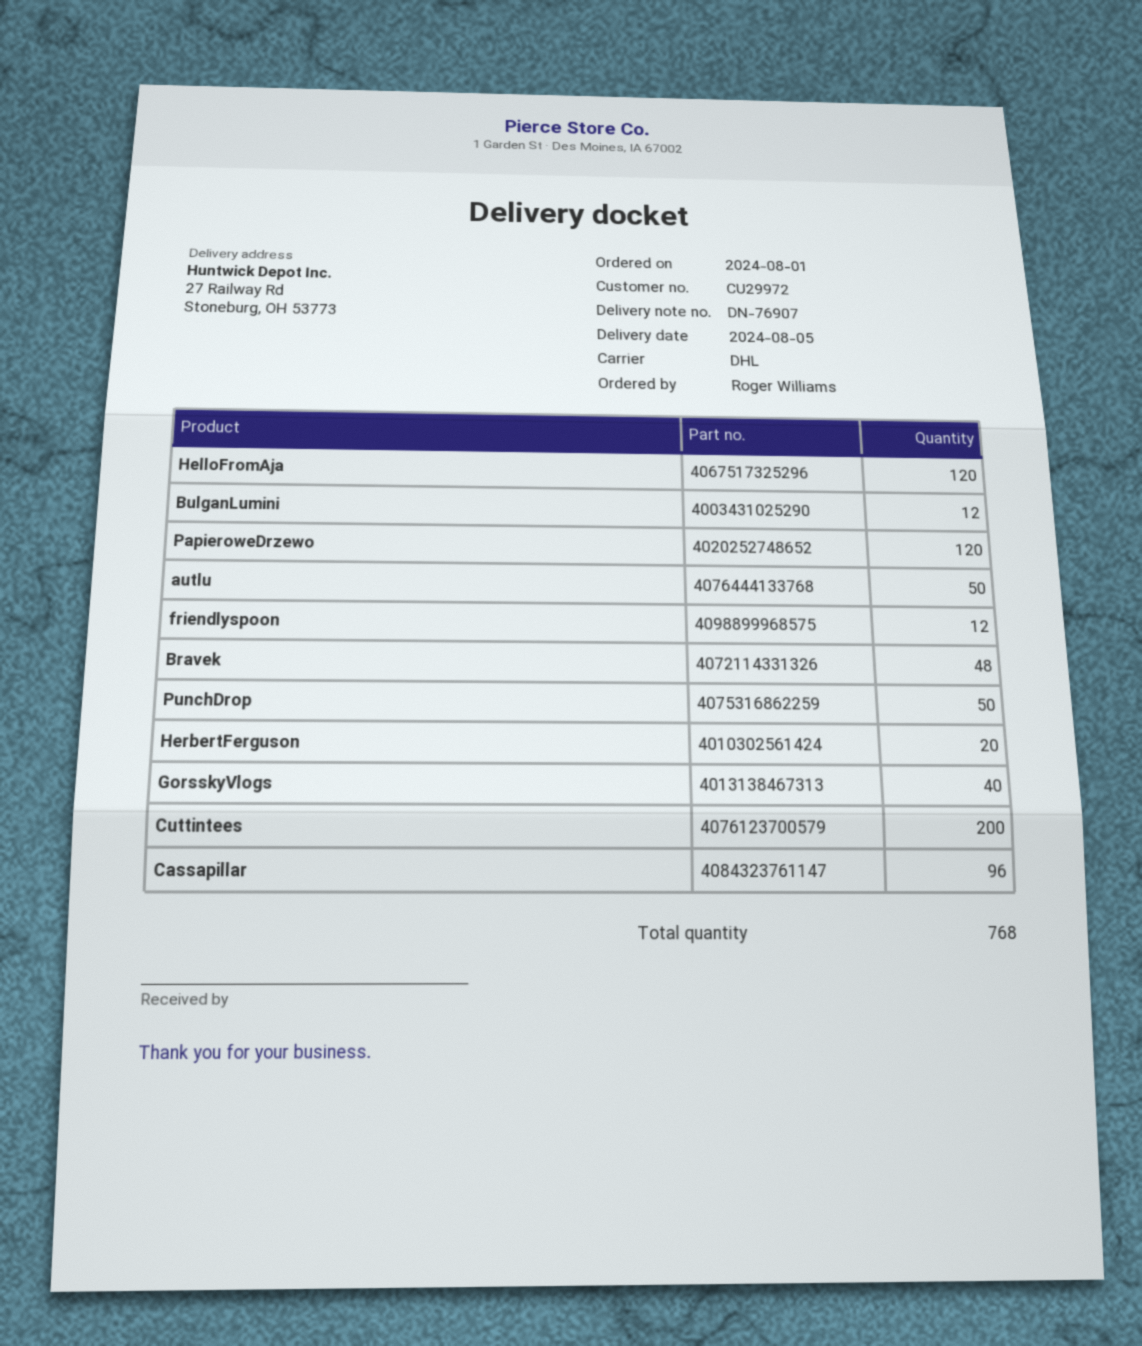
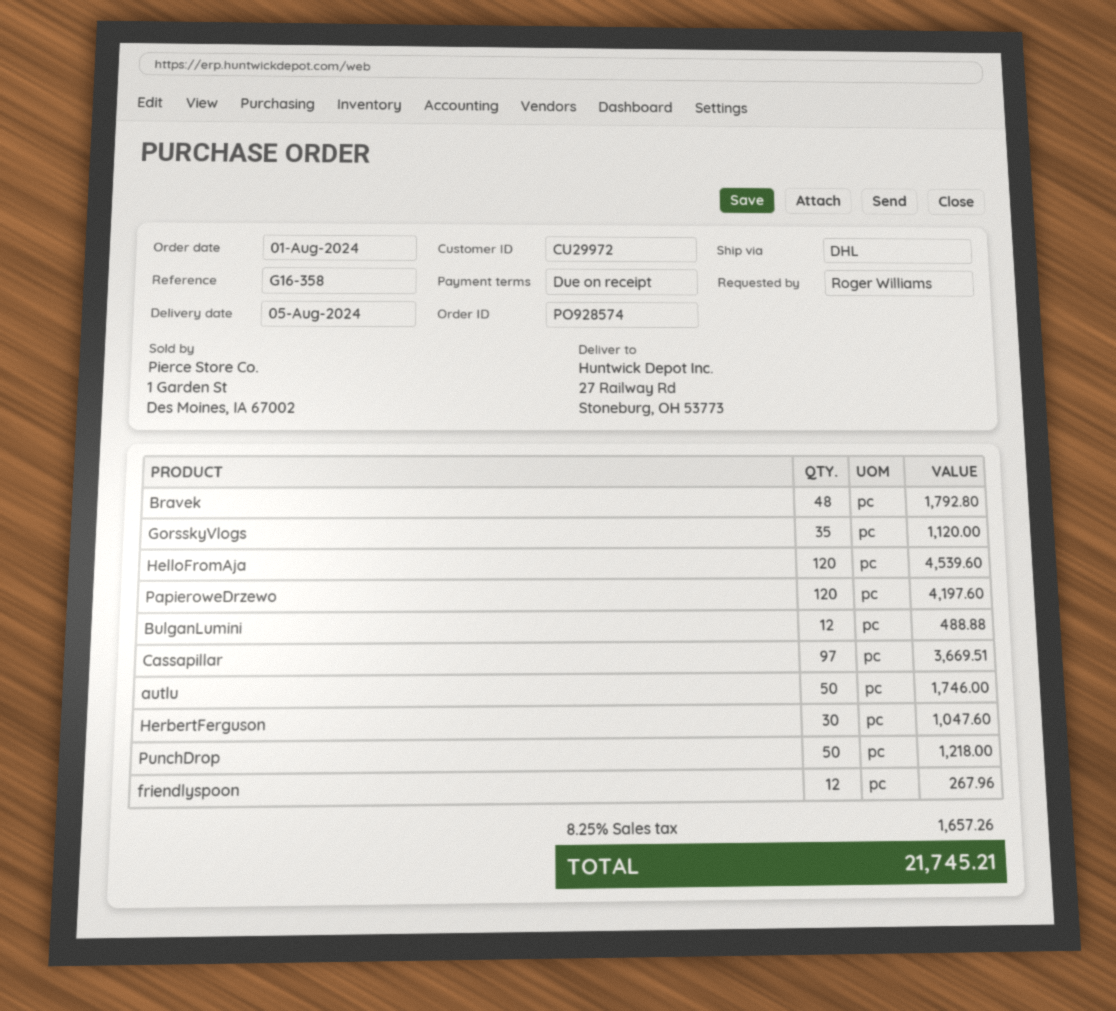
HerbertFerguson: 20 -> 30
GorsskyVlogs: 40 -> 35
Cuttintees: 200 -> none
Cassapillar: 96 -> 97

